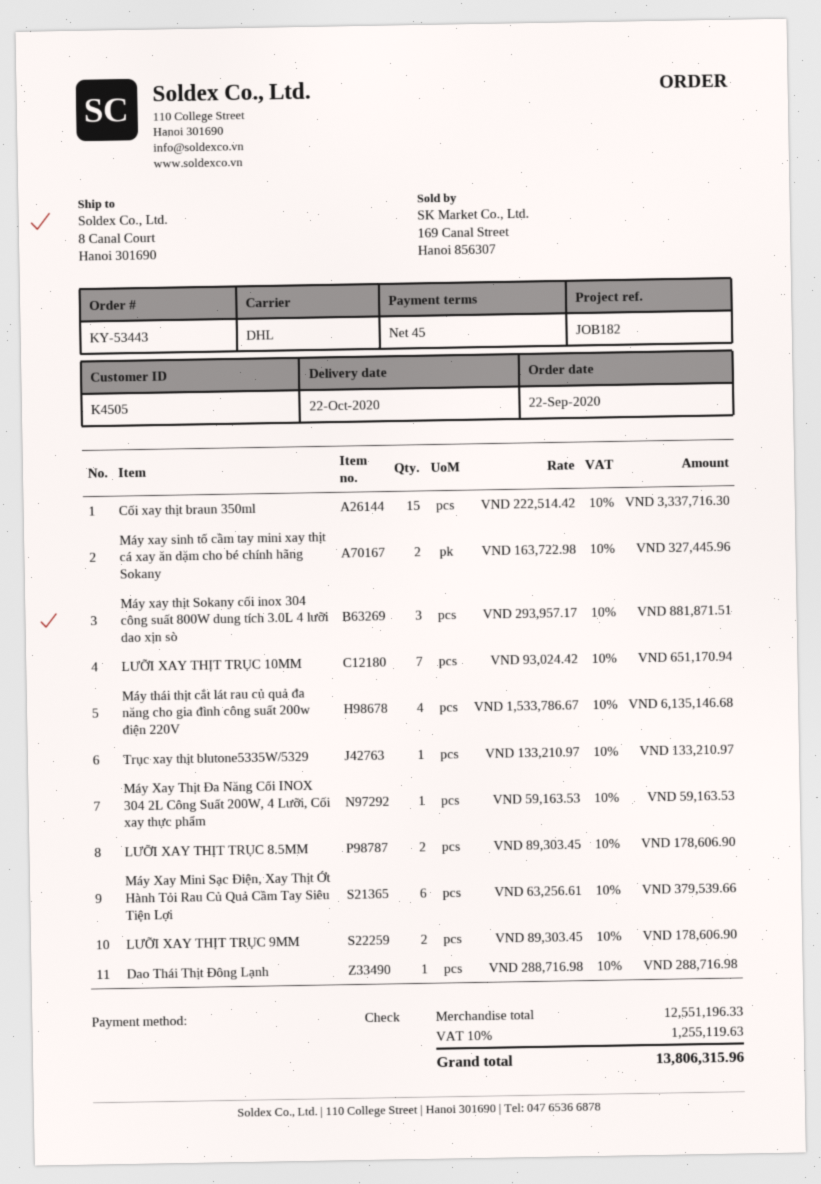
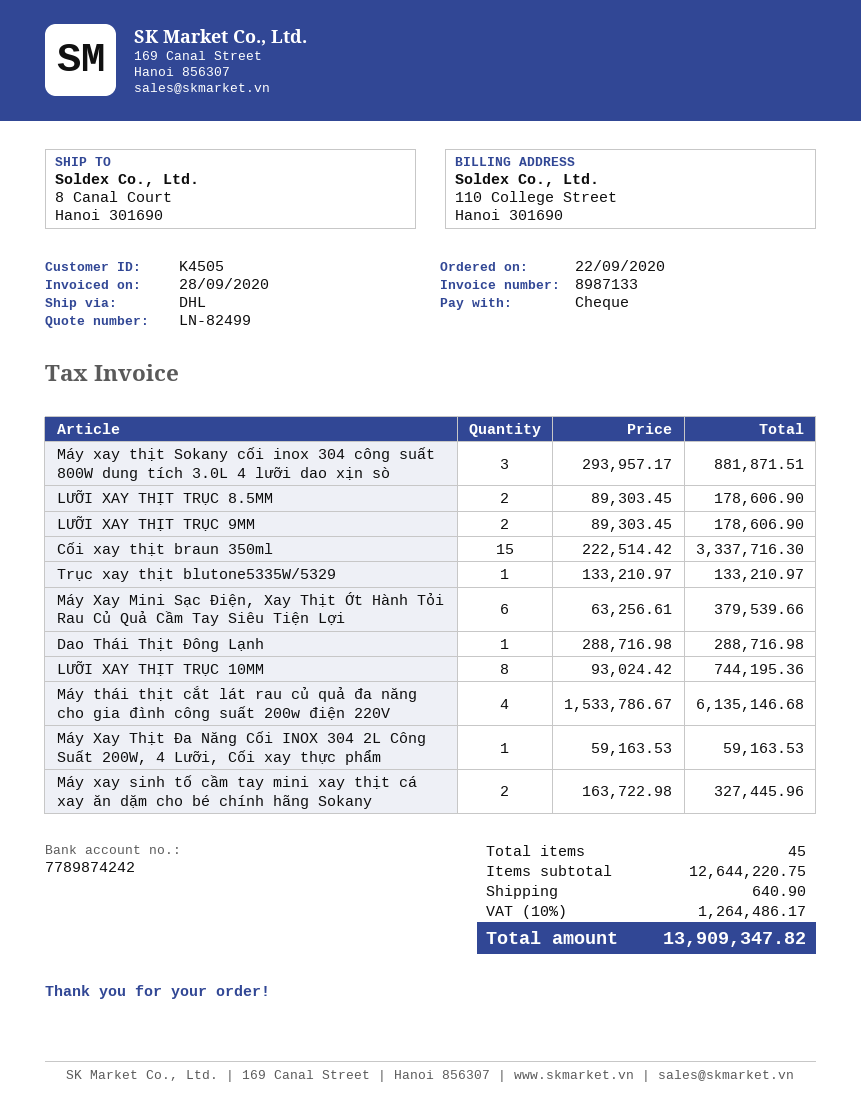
LƯỠI XAY THỊT TRỤC 10MM: 7 x 93024.42 = 651170.94 -> 8 x 93024.42 = 744195.36
subtotal: 12551196.33 -> 12644220.75
shipping: none -> 640.90
tax: 10% = 1255119.63 -> 10% = 1264486.17
total: 13806315.96 -> 13909347.82

